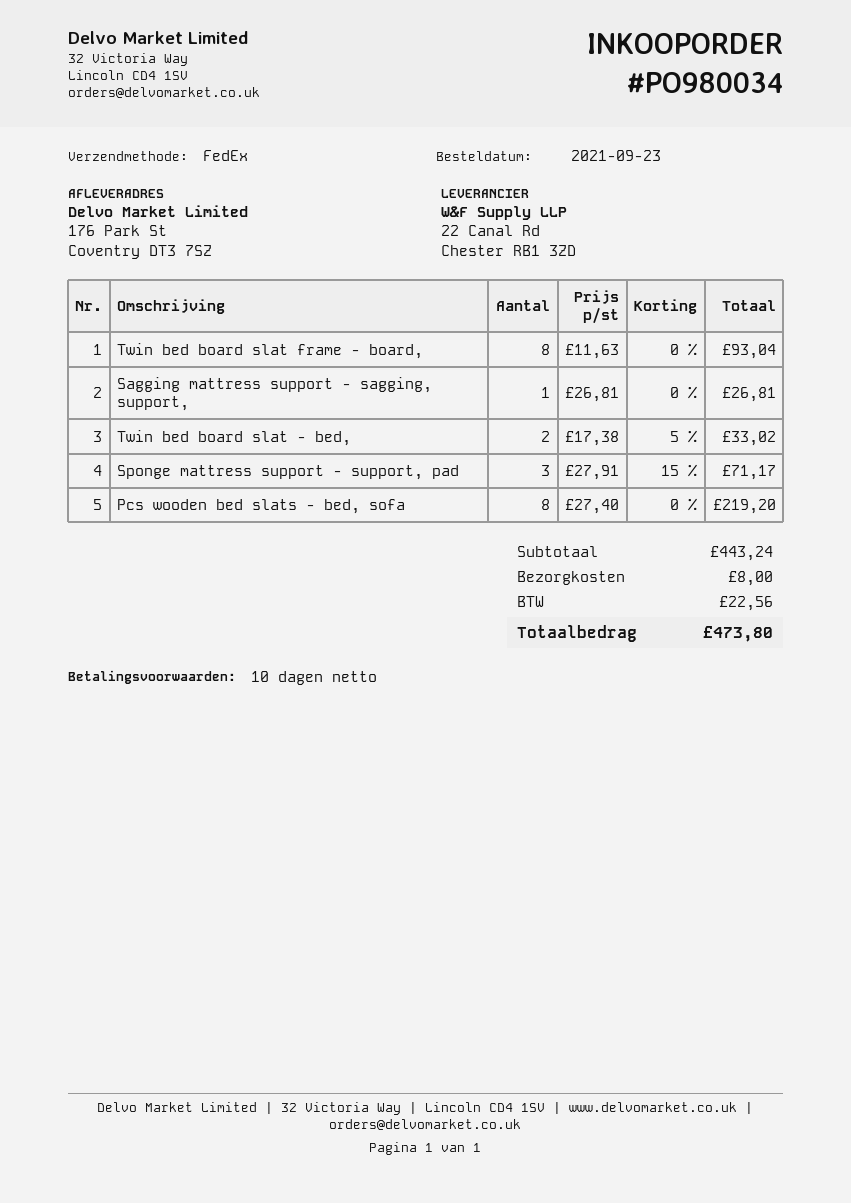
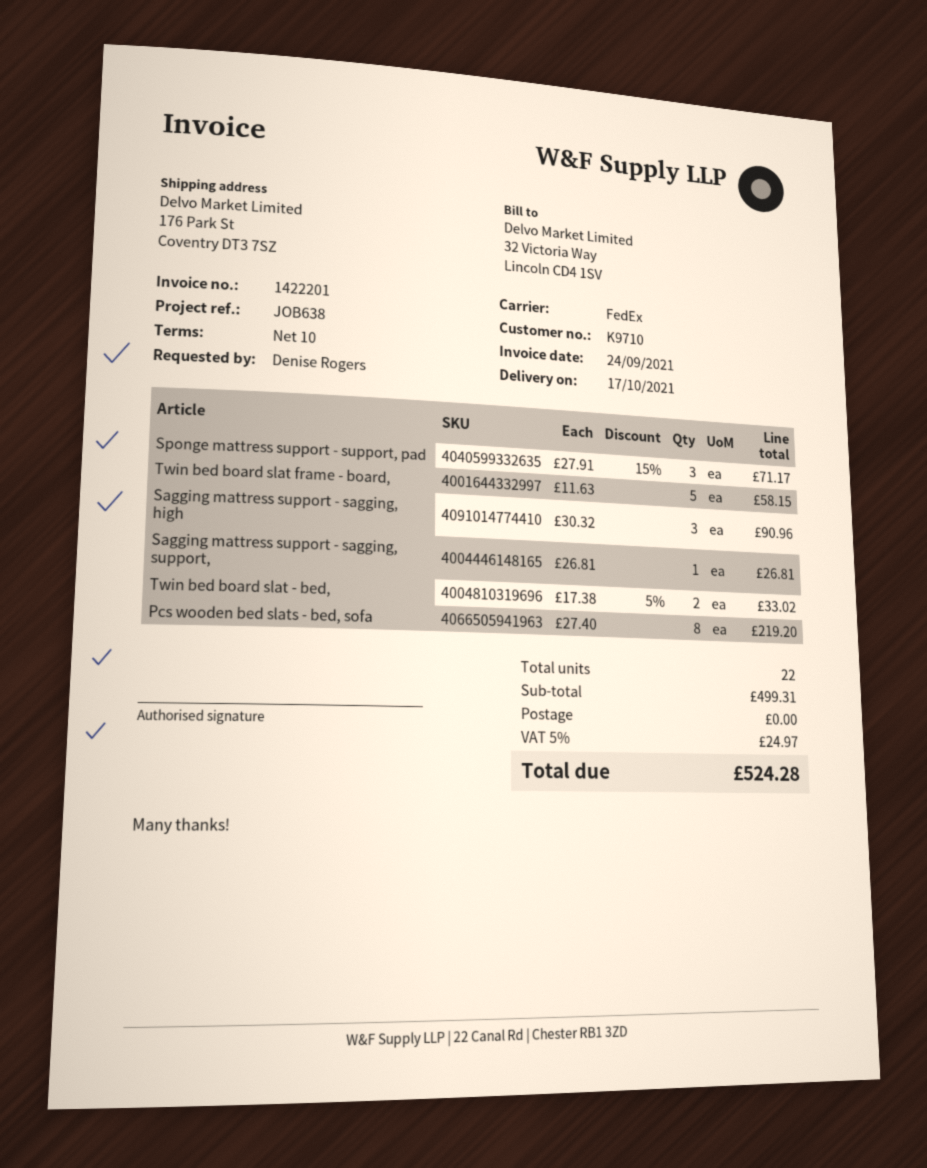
Twin bed board slat frame - board,: 8 x 11.63 = 93.04 -> 5 x 11.63 = 58.15
Sagging mattress support - sagging, high: none -> 3 x 30.32 = 90.96
subtotal: 443.24 -> 499.31
shipping: 8.00 -> 0.00
tax: 22.56 -> 24.97
total: 473.80 -> 524.28

